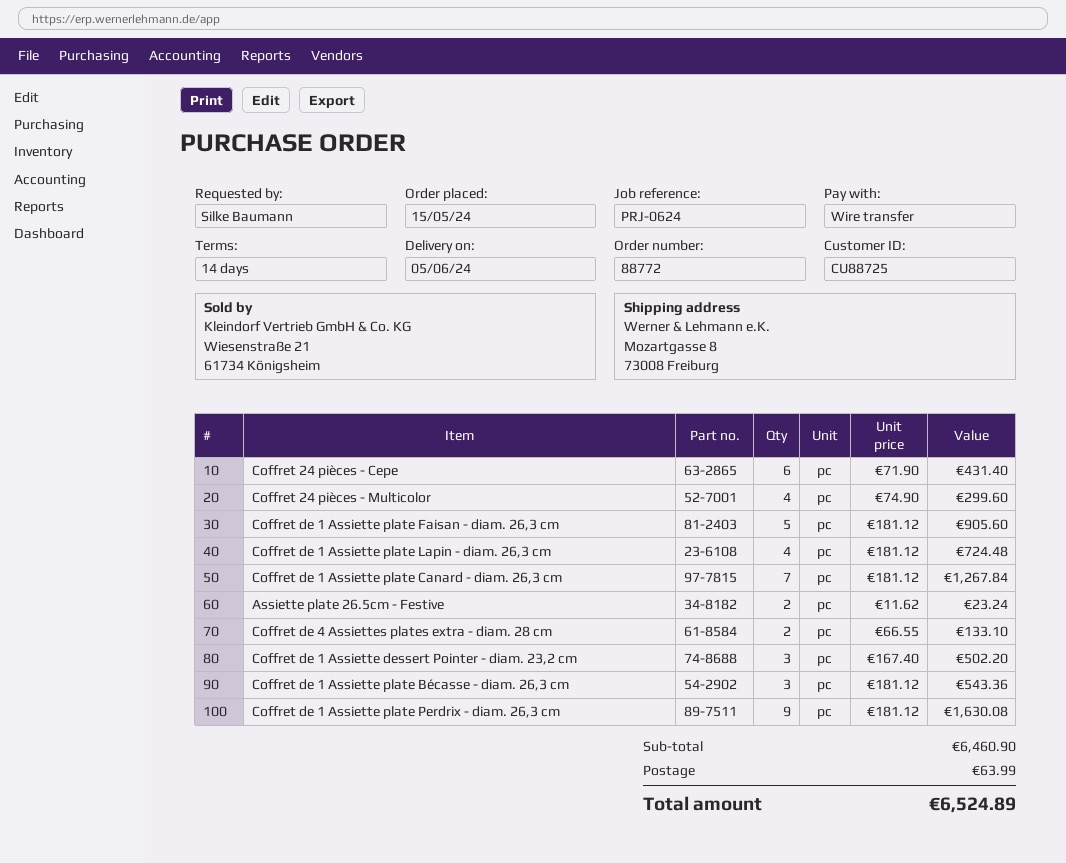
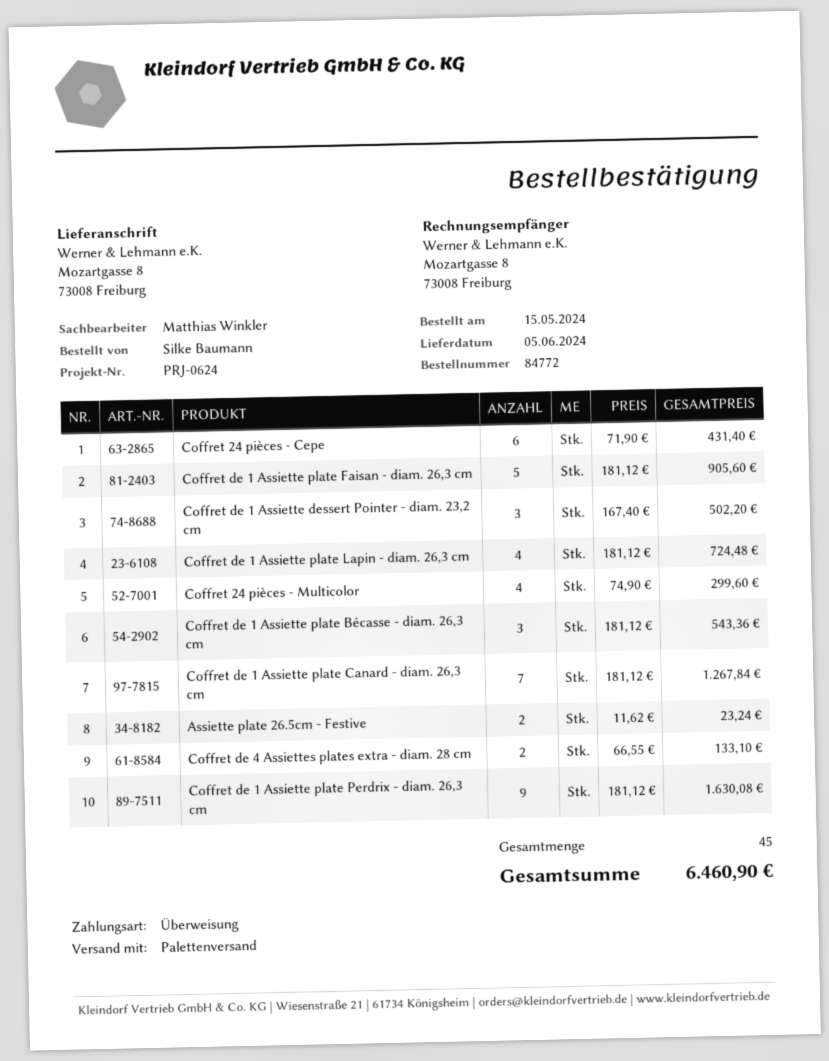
order number: 88772 -> 84772
shipping: 63.99 -> none
total: 6524.89 -> 6460.90

